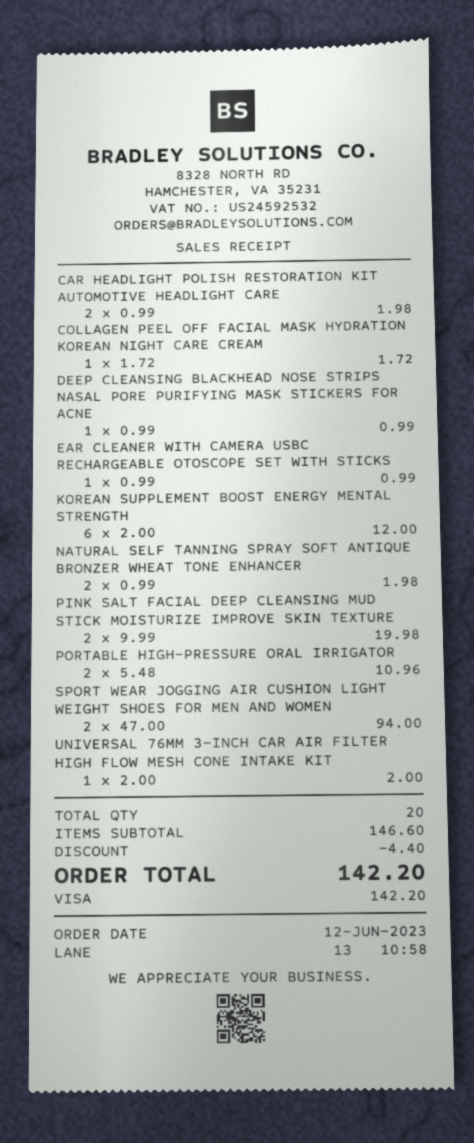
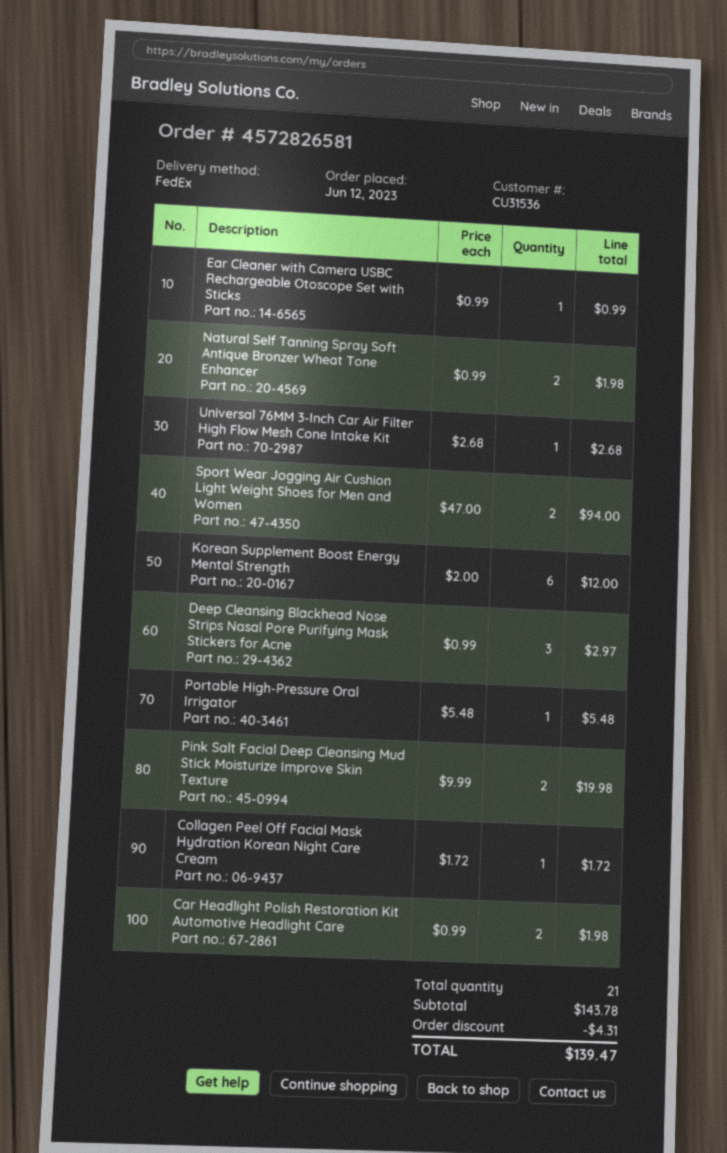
DEEP CLEANSING BLACKHEAD NOSE STRIPS NASAL PORE PURIFYING MASK STICKERS FOR ACNE: 1 x 0.99 = 0.99 -> 3 x 0.99 = 2.97
PORTABLE HIGH-PRESSURE ORAL IRRIGATOR: 2 x 5.48 = 10.96 -> 1 x 5.48 = 5.48
UNIVERSAL 76MM 3-INCH CAR AIR FILTER HIGH FLOW MESH CONE INTAKE KIT: 1 x 2.00 = 2.00 -> 1 x 2.68 = 2.68
total quantity: 20 -> 21
subtotal: 146.60 -> 143.78
discount: 4.40 -> 4.31
total: 142.20 -> 139.47

